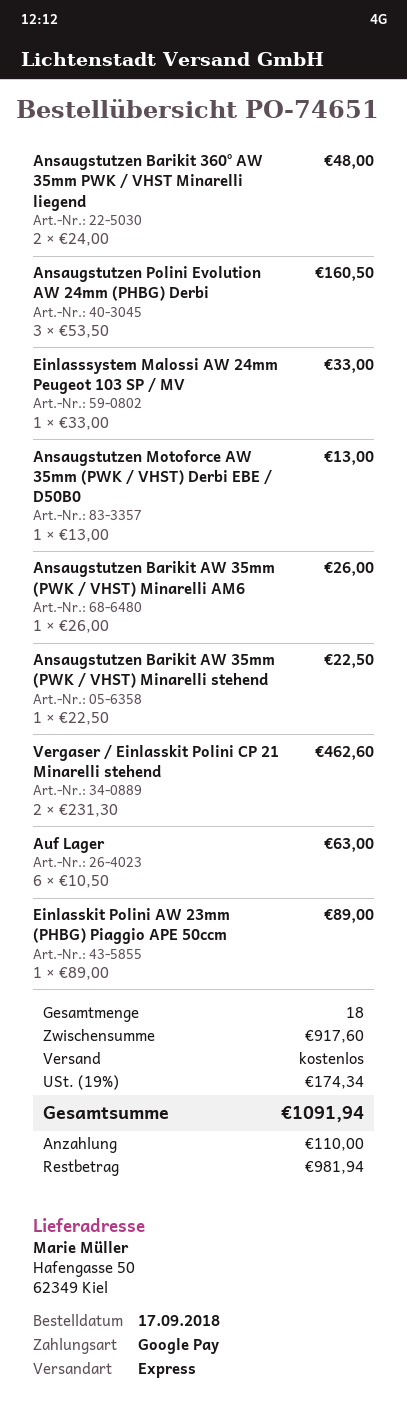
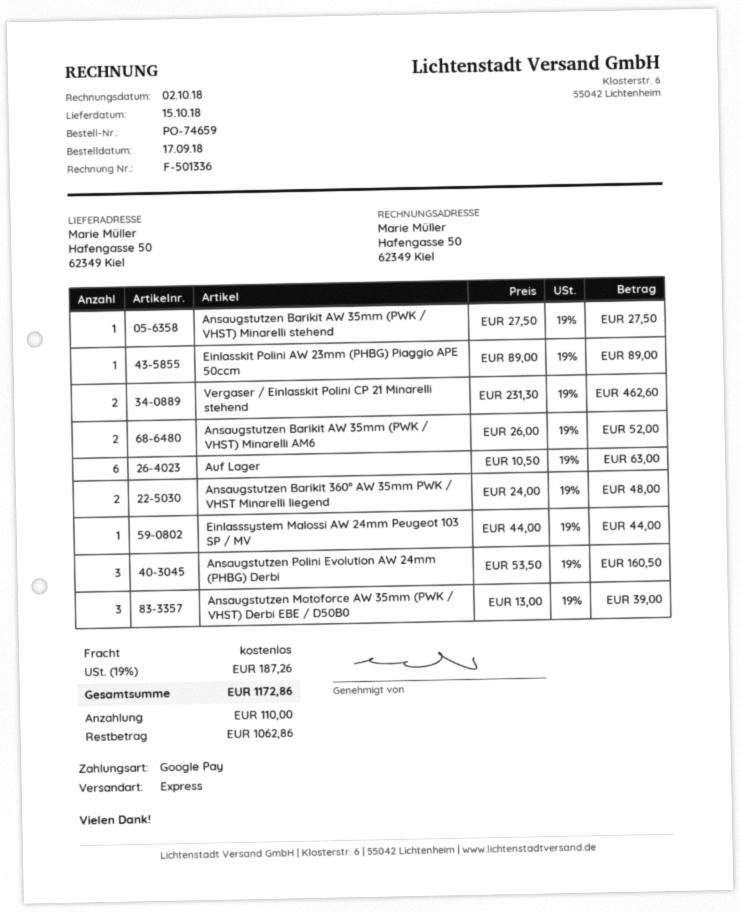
order number: PO-74651 -> PO-74659
Einlasssystem Malossi AW 24mm Peugeot 103 SP / MV: 1 x 33.00 = 33.00 -> 1 x 44.00 = 44.00
Ansaugstutzen Motoforce AW 35mm (PWK / VHST) Derbi EBE / D50B0: 1 x 13.00 = 13.00 -> 3 x 13.00 = 39.00
Ansaugstutzen Barikit AW 35mm (PWK / VHST) Minarelli AM6: 1 x 26.00 = 26.00 -> 2 x 26.00 = 52.00
Ansaugstutzen Barikit AW 35mm (PWK / VHST) Minarelli stehend: 1 x 22.50 = 22.50 -> 1 x 27.50 = 27.50
tax: 19% = 174.34 -> 19% = 187.26
total: 1091.94 -> 1172.86
balance: 981.94 -> 1062.86

